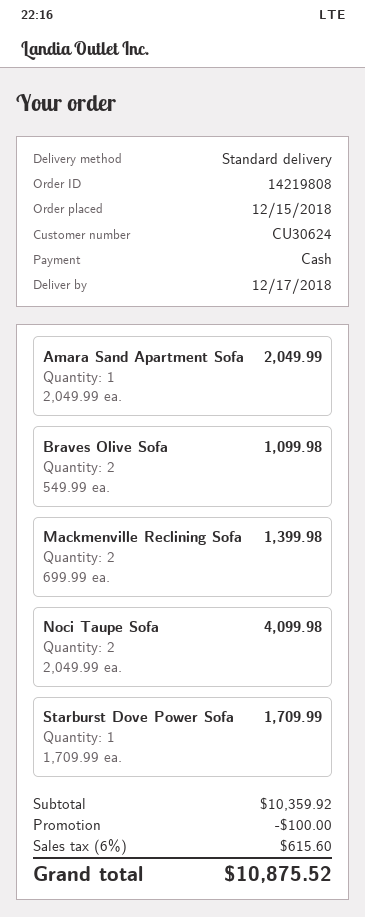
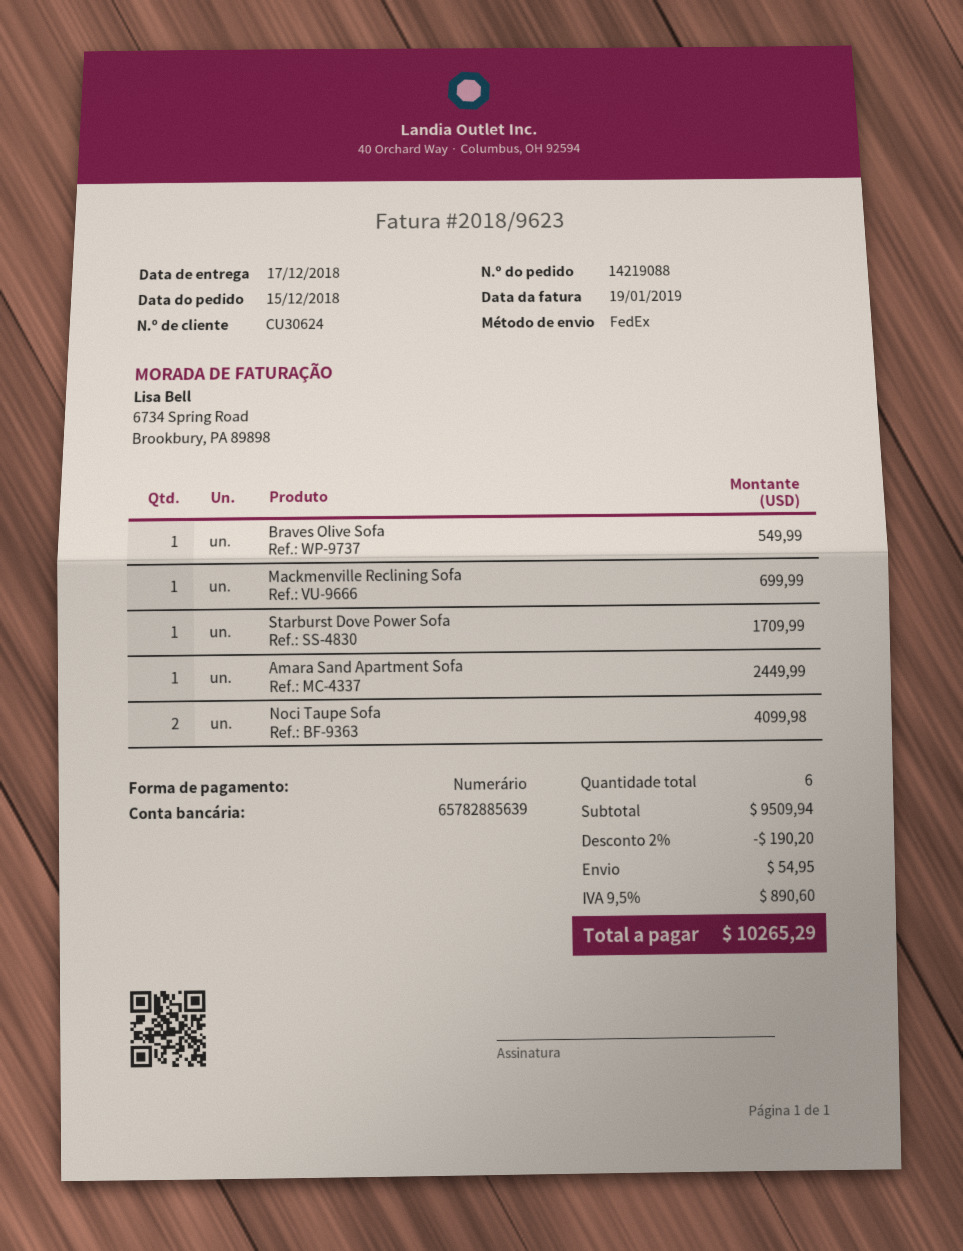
order number: 14219808 -> 14219088
shipping method: standard -> FedEx
Amara Sand Apartment Sofa: 1 for 2049.99 -> 1 for 2449.99
Braves Olive Sofa: 2 for 1099.98 -> 1 for 549.99
Mackmenville Reclining Sofa: 2 for 1399.98 -> 1 for 699.99
subtotal: 10359.92 -> 9509.94
discount: 100.00 -> 190.20
shipping: none -> 54.95
tax: 6% = 615.60 -> 9.5% = 890.60
total: 10875.52 -> 10265.29

